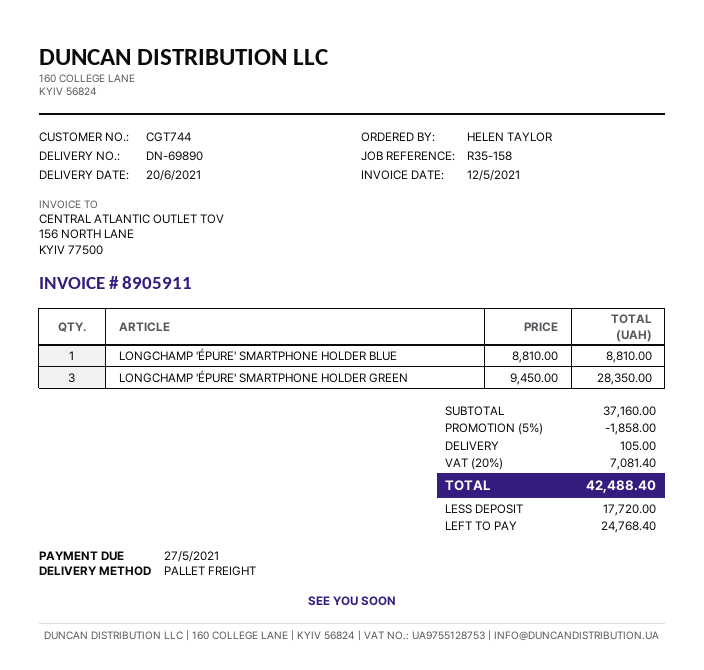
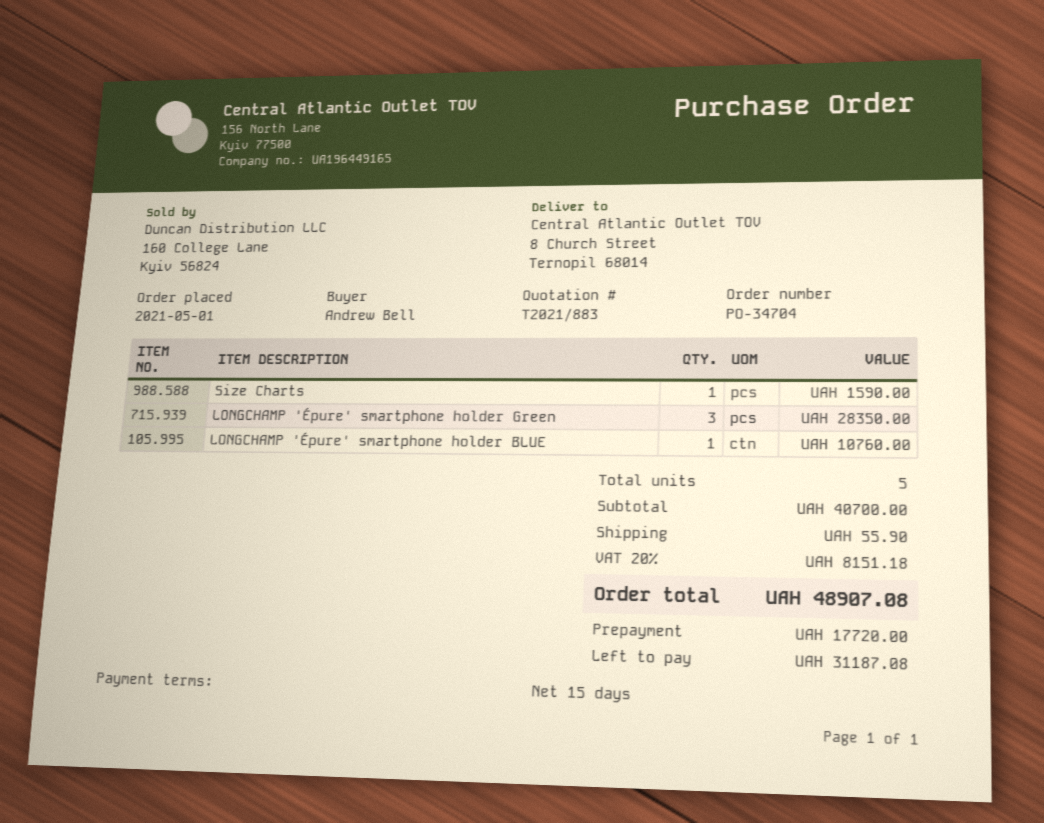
ordered by: HELEN TAYLOR -> Andrew Bell
LONGCHAMP 'ÉPURE' SMARTPHONE HOLDER BLUE: 1 for 8810.00 -> 1 for 10760.00
Size Charts: none -> 1 for 1590.00
subtotal: 37160.00 -> 40700.00
discount: 5% = 1858.00 -> none
shipping: 105.00 -> 55.90
tax: 20% = 7081.40 -> 20% = 8151.18
total: 42488.40 -> 48907.08
balance: 24768.40 -> 31187.08

